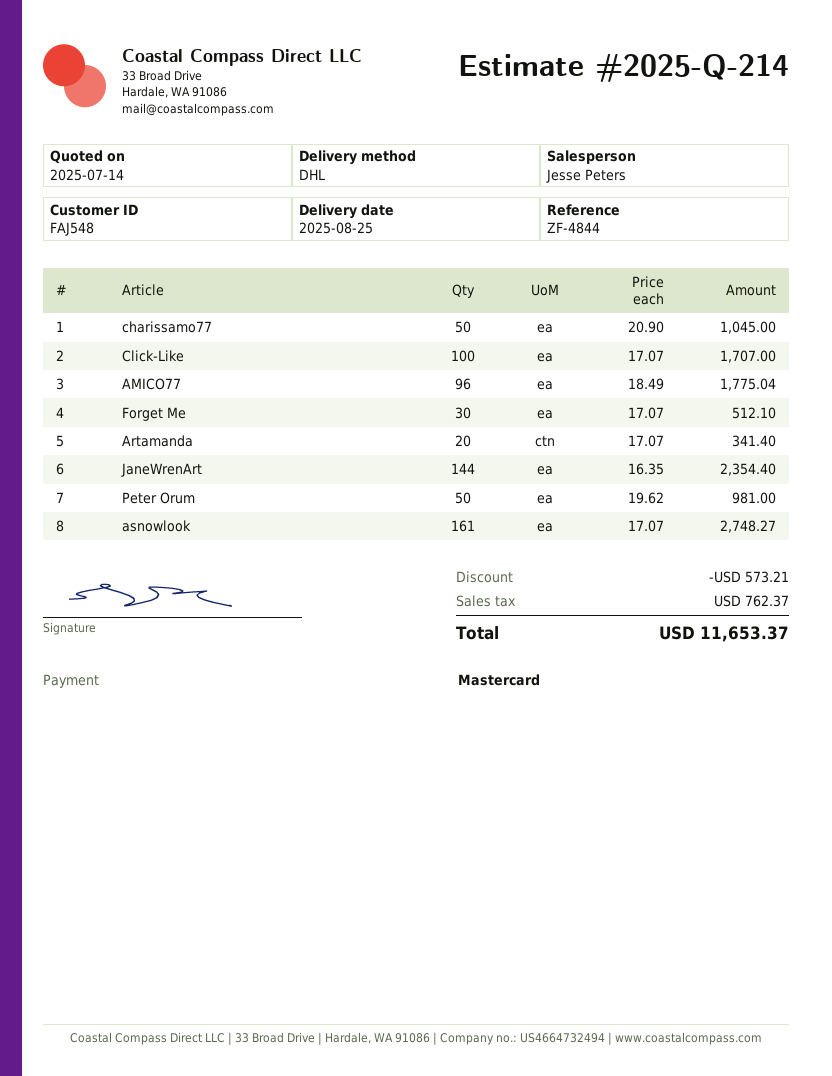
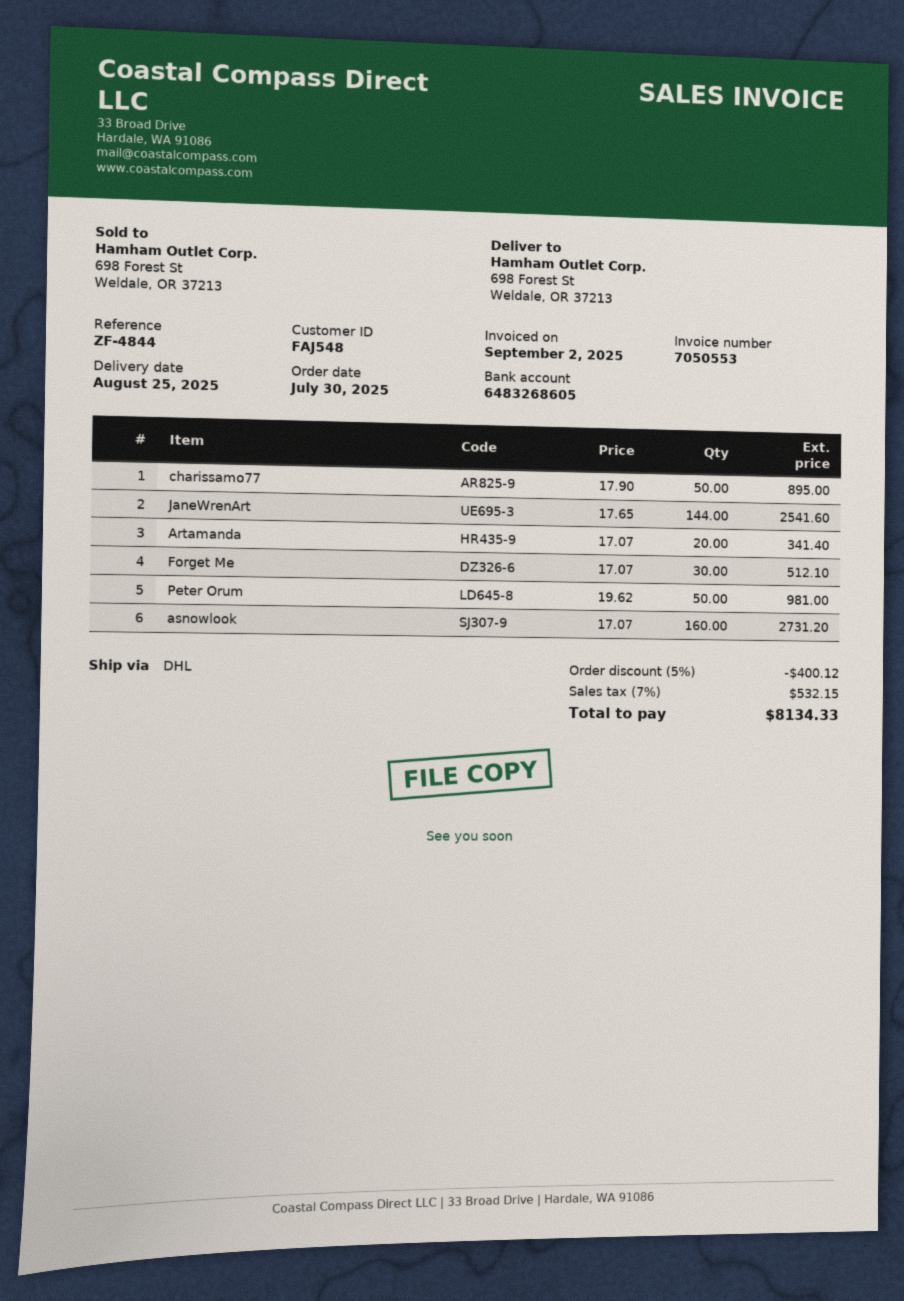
charissamo77: 50 x 20.90 = 1045.00 -> 50 x 17.90 = 895.00
Click-Like: 100 x 17.07 = 1707.00 -> none
AMICO77: 96 x 18.49 = 1775.04 -> none
JaneWrenArt: 144 x 16.35 = 2354.40 -> 144 x 17.65 = 2541.60
asnowlook: 161 x 17.07 = 2748.27 -> 160 x 17.07 = 2731.20
discount: 573.21 -> 400.12
tax: 762.37 -> 532.15
total: 11653.37 -> 8134.33

